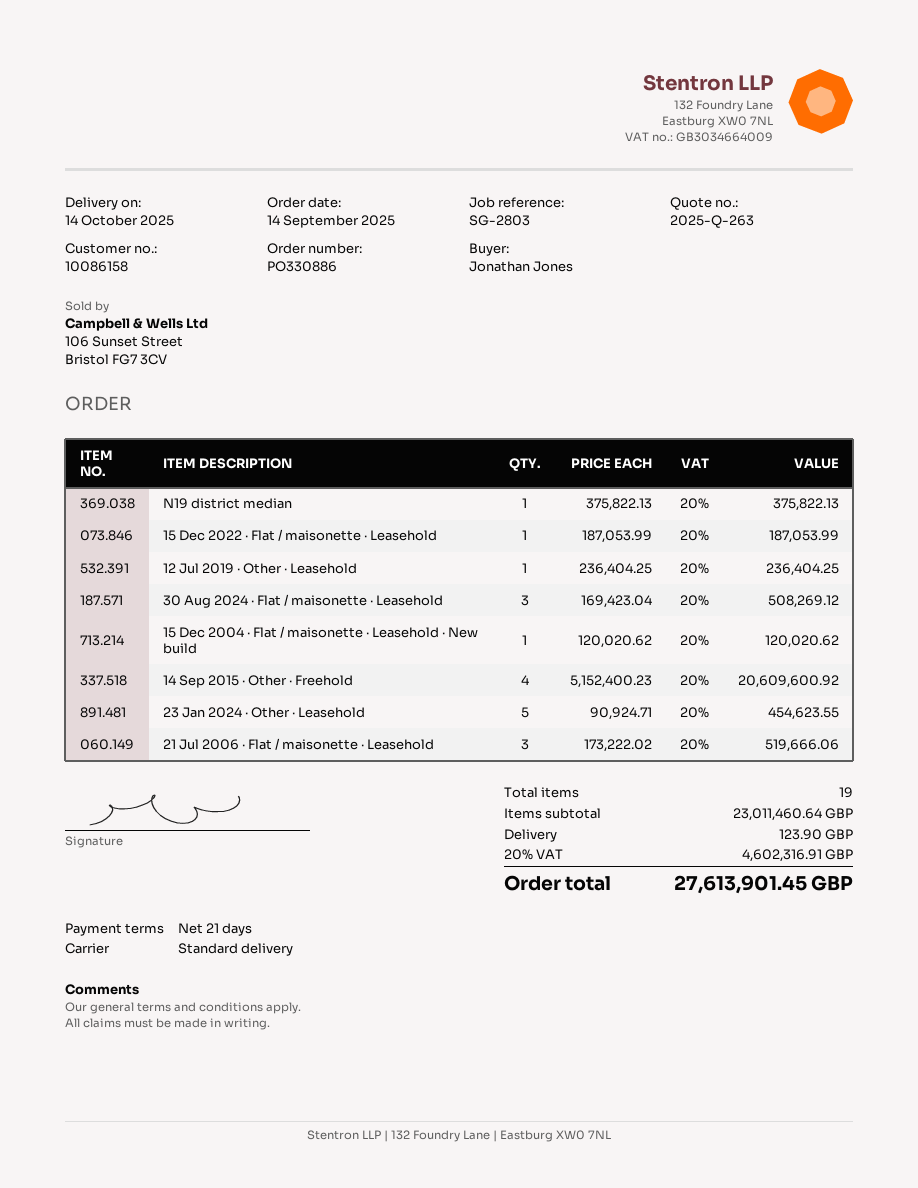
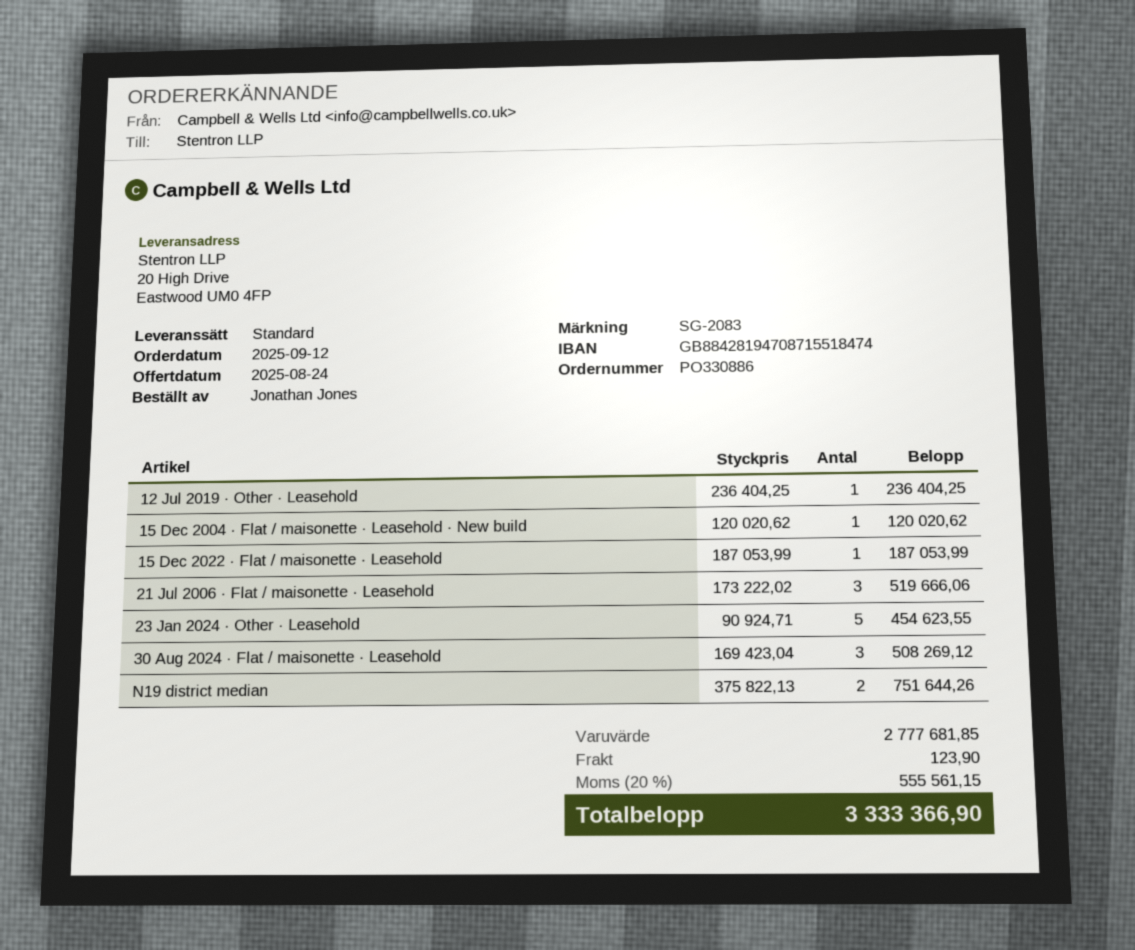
order date: 2025-09-14 -> 2025-09-12
reference: SG-2803 -> SG-2083
N19 district median: 1 x 375822.13 = 375822.13 -> 2 x 375822.13 = 751644.26
14 Sep 2015 · Other · Freehold: 4 x 5152400.23 = 20609600.92 -> none
subtotal: 23011460.64 -> 2777681.85
tax: 20% = 4602316.91 -> 20% = 555561.15
total: 27613901.45 -> 3333366.90

